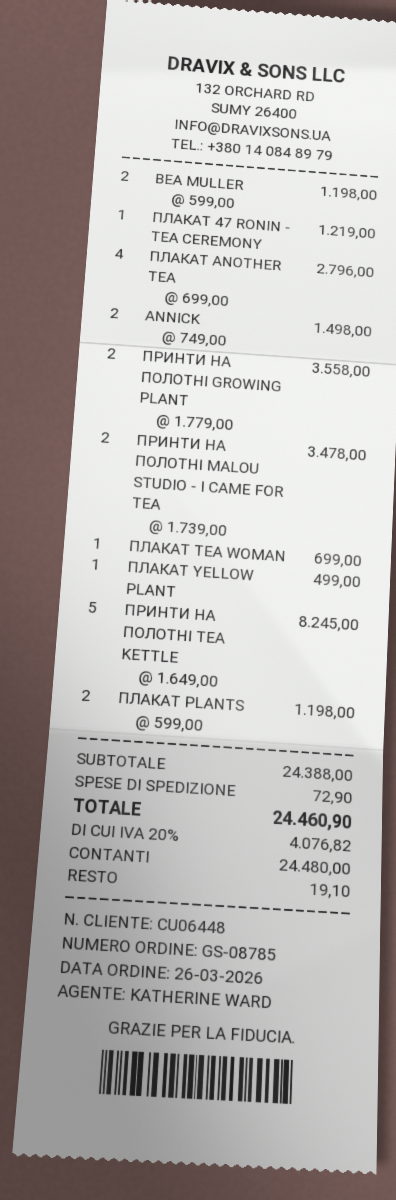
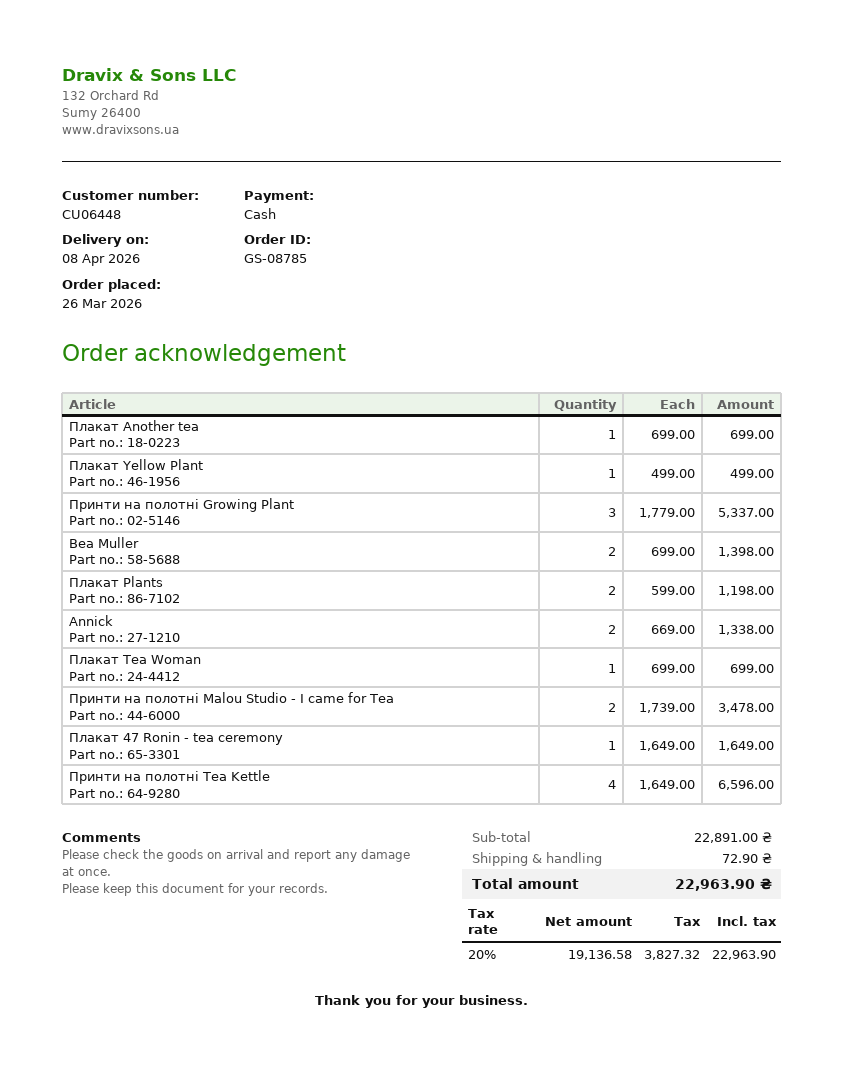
BEA MULLER: 2 x 599.00 = 1198.00 -> 2 x 699.00 = 1398.00
ПЛАКАТ 47 RONIN - TEA CEREMONY: 1 x 1219.00 = 1219.00 -> 1 x 1649.00 = 1649.00
ПЛАКАТ ANOTHER TEA: 4 x 699.00 = 2796.00 -> 1 x 699.00 = 699.00
ANNICK: 2 x 749.00 = 1498.00 -> 2 x 669.00 = 1338.00
ПРИНТИ НА ПОЛОТНІ GROWING PLANT: 2 x 1779.00 = 3558.00 -> 3 x 1779.00 = 5337.00
ПРИНТИ НА ПОЛОТНІ TEA KETTLE: 5 x 1649.00 = 8245.00 -> 4 x 1649.00 = 6596.00
subtotal: 24388.00 -> 22891.00
tax: 20% = 4076.82 -> 20% = 3827.32
total: 24460.90 -> 22963.90

